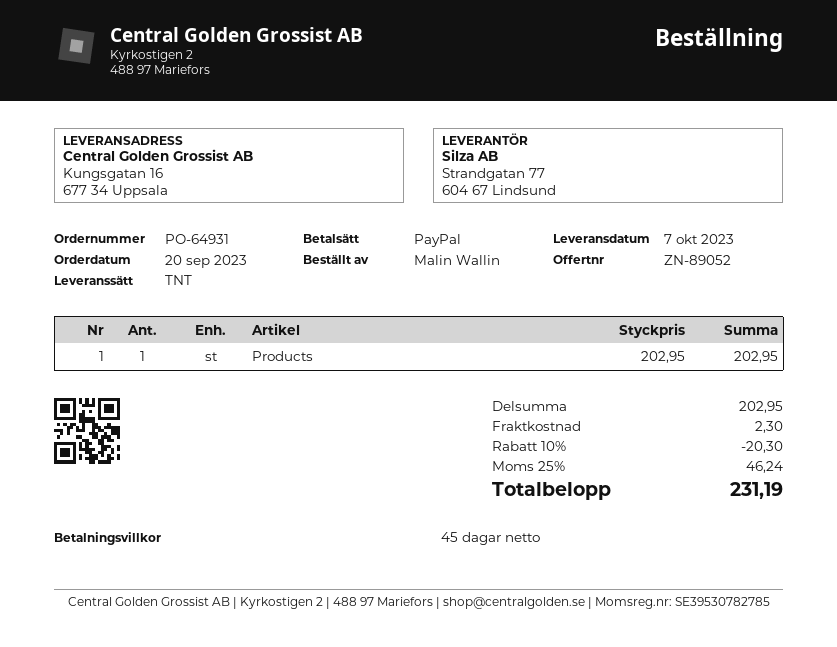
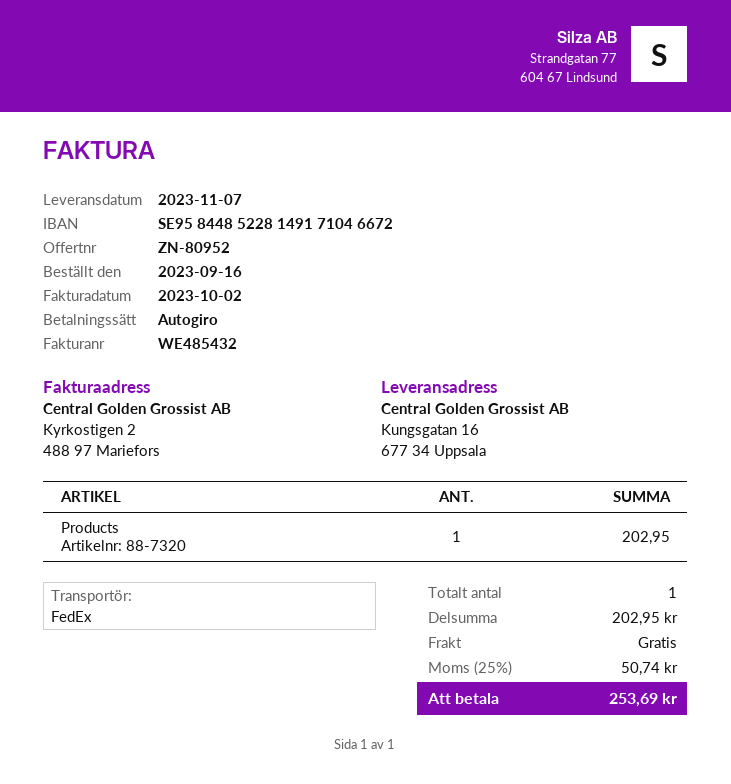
quote number: ZN-89052 -> ZN-80952
order date: 2023-09-20 -> 2023-09-16
delivery date: 2023-10-07 -> 2023-11-07
payment method: PayPal -> direct debit
shipping method: TNT -> FedEx
discount: 10% = 20.30 -> none
shipping: 2.30 -> 0.00
tax: 25% = 46.24 -> 25% = 50.74
total: 231.19 -> 253.69

